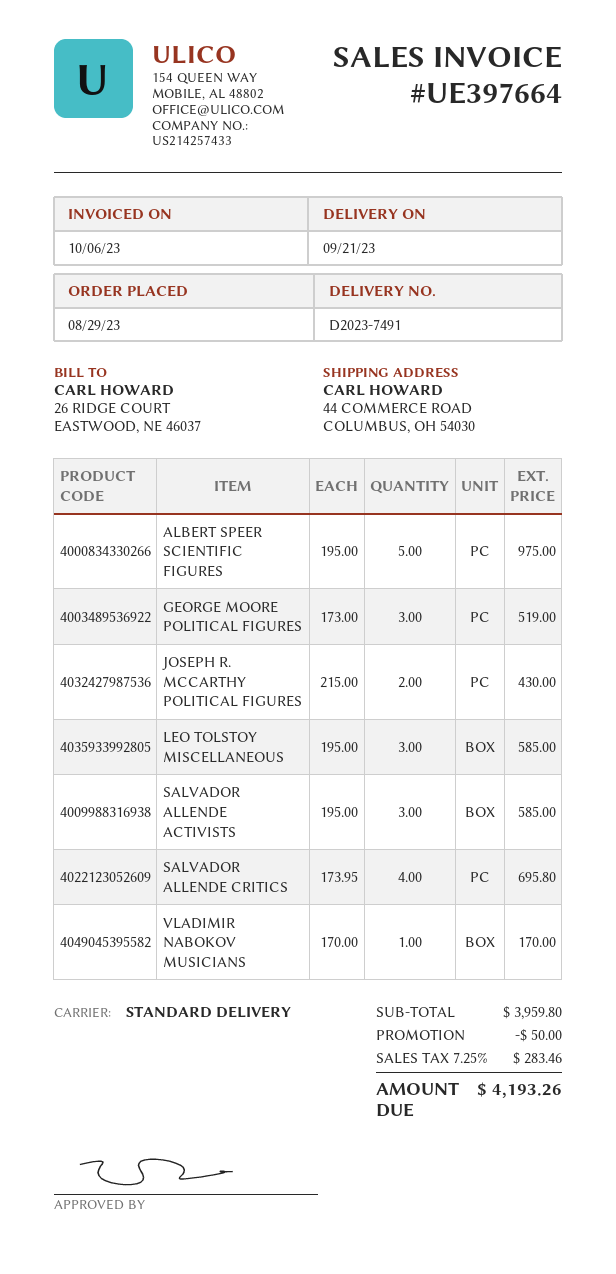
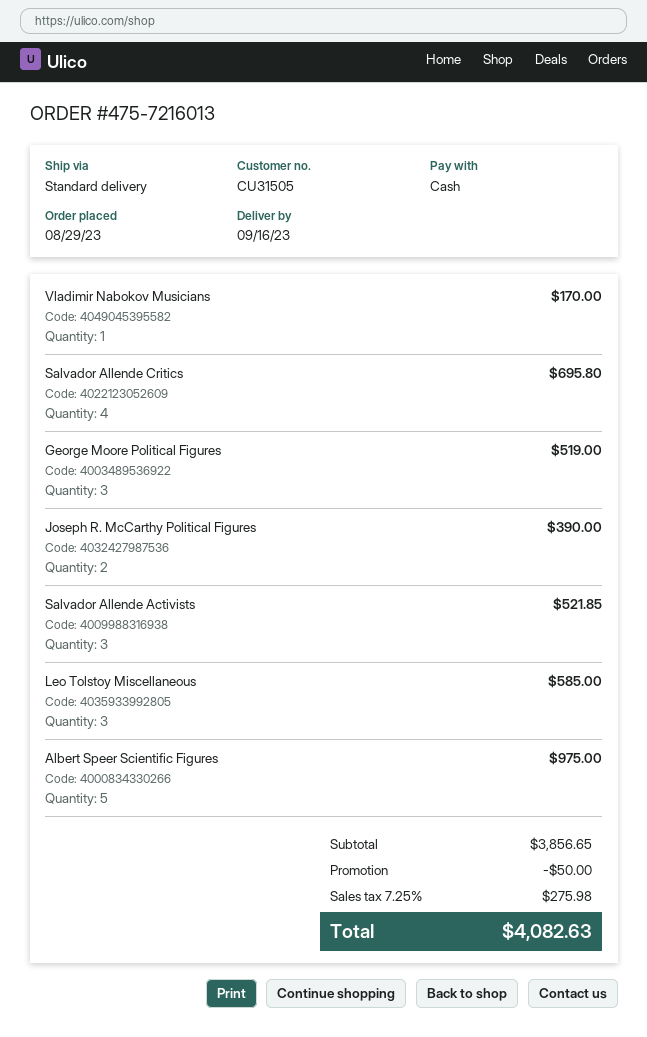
delivery date: 2023-09-21 -> 2023-09-16
JOSEPH R. MCCARTHY POLITICAL FIGURES: 2 for 430.00 -> 2 for 390.00
SALVADOR ALLENDE ACTIVISTS: 3 for 585.00 -> 3 for 521.85
subtotal: 3959.80 -> 3856.65
tax: 7.25% = 283.46 -> 7.25% = 275.98
total: 4193.26 -> 4082.63

